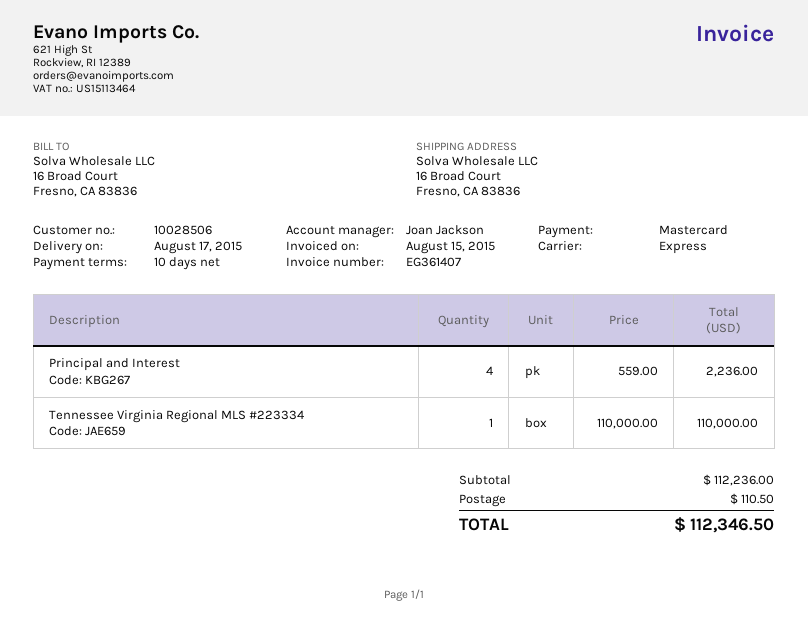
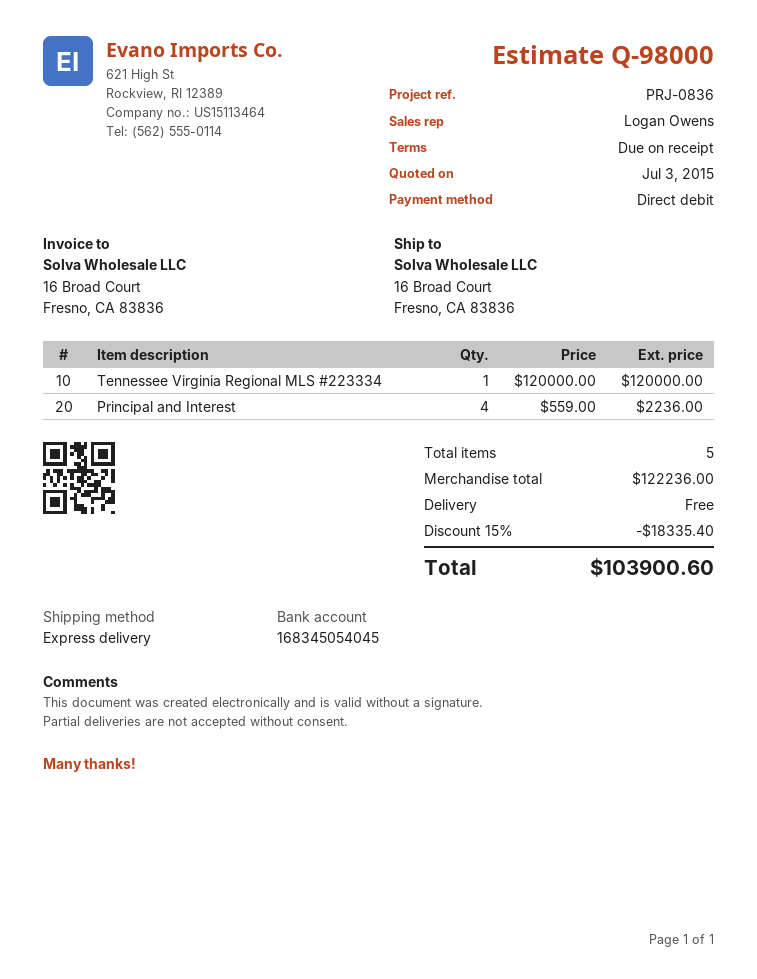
payment terms: 10 days -> on receipt
sales rep: Joan Jackson -> Logan Owens
payment method: Mastercard -> direct debit
Tennessee Virginia Regional MLS #223334: 1 x 110000.00 = 110000.00 -> 1 x 120000.00 = 120000.00
subtotal: 112236.00 -> 122236.00
discount: none -> 15% = 18335.40
shipping: 110.50 -> 0.00
total: 112346.50 -> 103900.60

